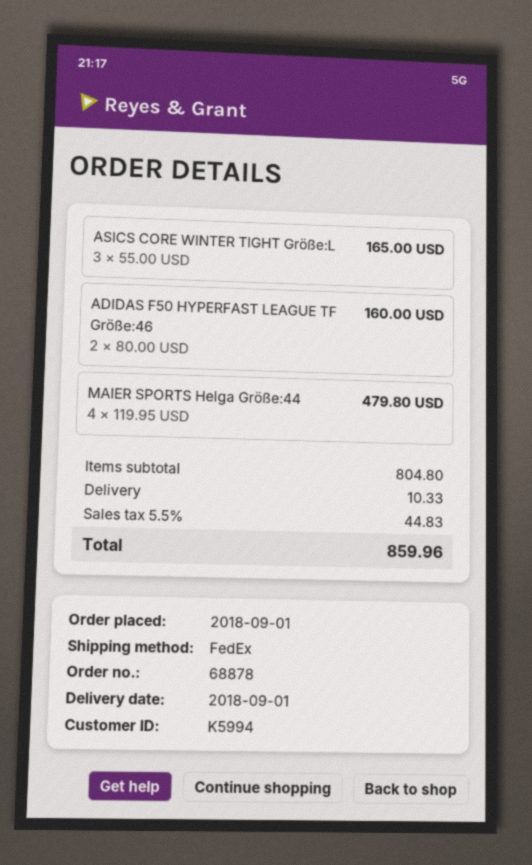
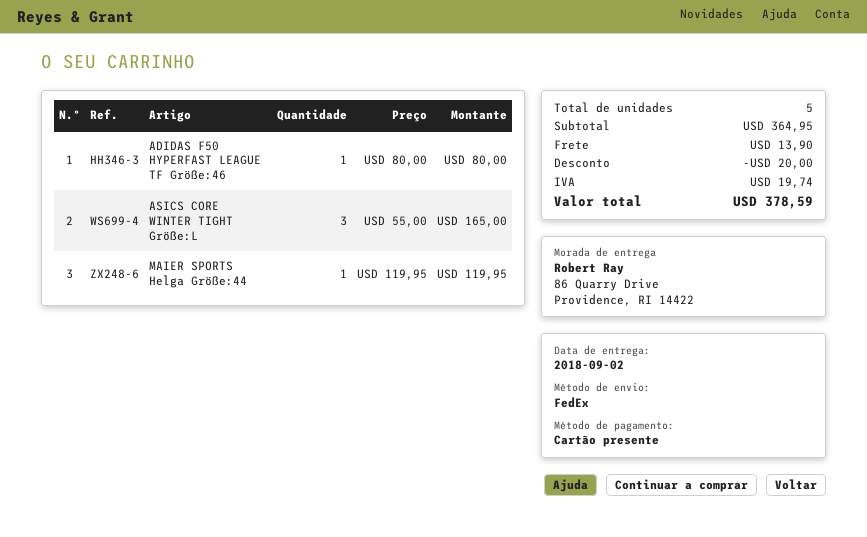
delivery date: 2018-09-01 -> 2018-09-02
ADIDAS F50 HYPERFAST LEAGUE TF Größe:46: 2 x 80.00 = 160.00 -> 1 x 80.00 = 80.00
MAIER SPORTS Helga Größe:44: 4 x 119.95 = 479.80 -> 1 x 119.95 = 119.95
subtotal: 804.80 -> 364.95
discount: none -> 20.00
shipping: 10.33 -> 13.90
tax: 44.83 -> 19.74
total: 859.96 -> 378.59

